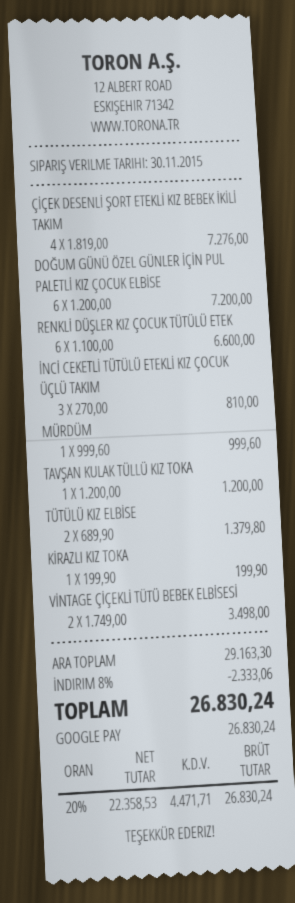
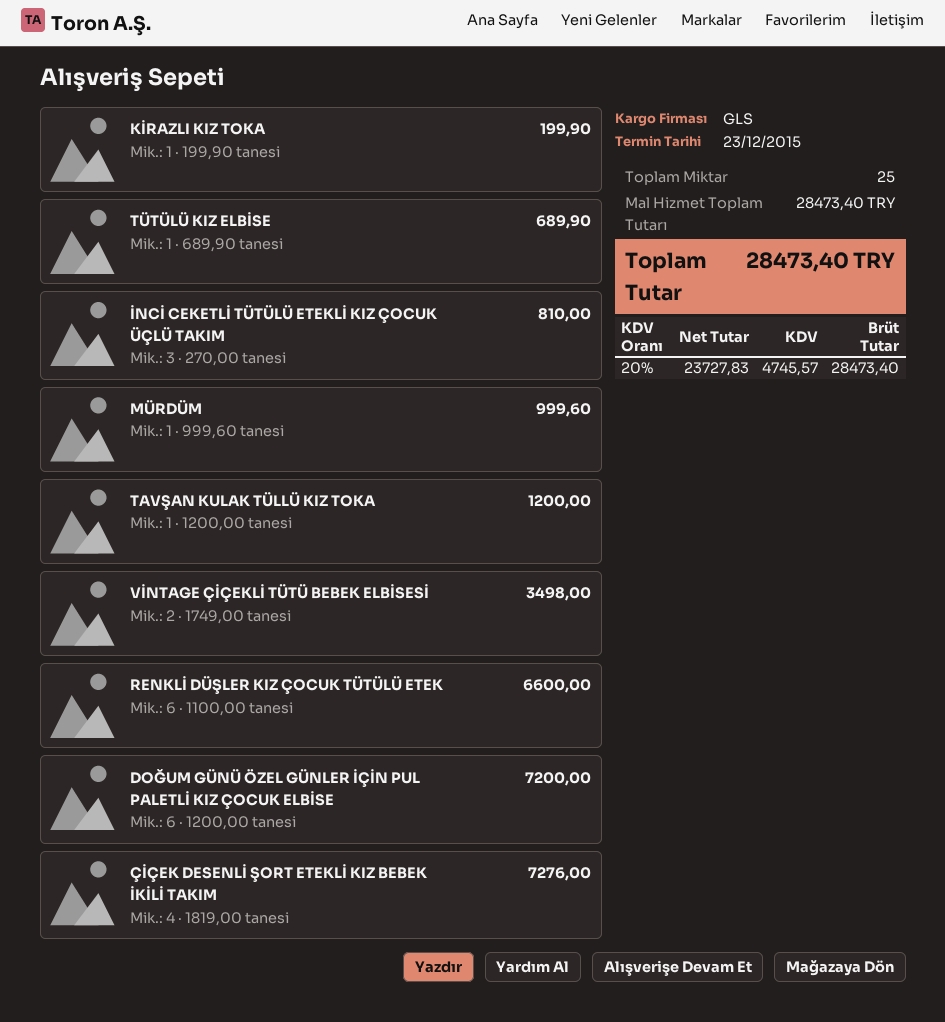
TÜTÜLÜ KIZ ELBİSE: 2 x 689.90 = 1379.80 -> 1 x 689.90 = 689.90
subtotal: 29163.30 -> 28473.40
discount: 8% = 2333.06 -> none
net: 22358.53 -> 23727.83
tax: 20% = 4471.71 -> 20% = 4745.57
total: 26830.24 -> 28473.40

